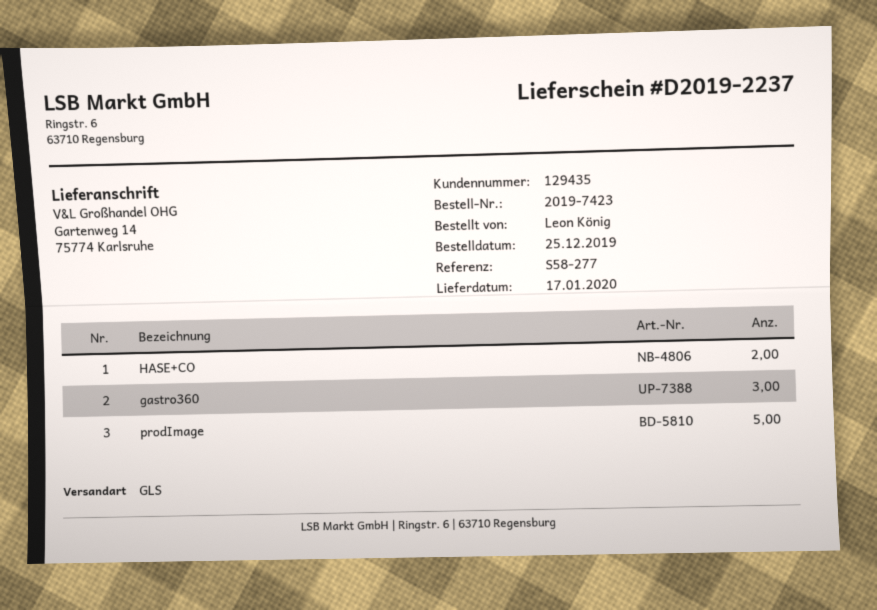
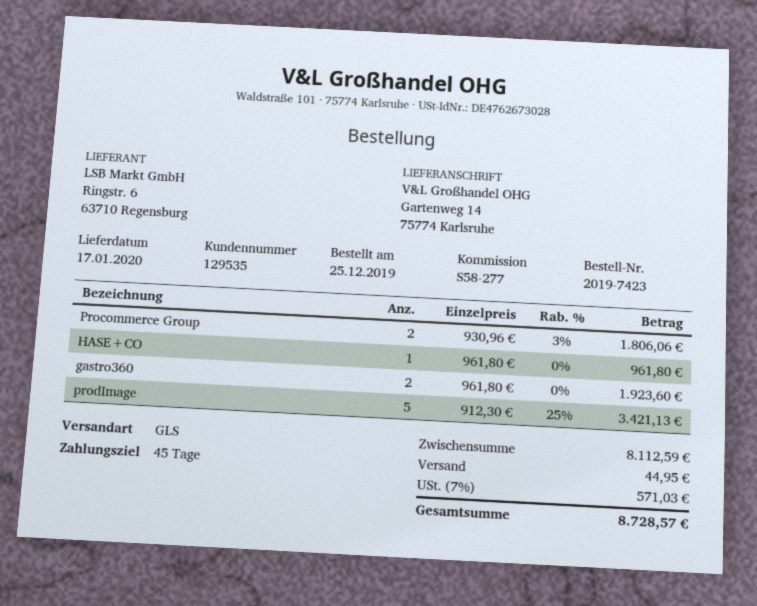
customer number: 129435 -> 129535
HASE+CO: 2 -> 1
gastro360: 3 -> 2
Procommerce Group: none -> 2

